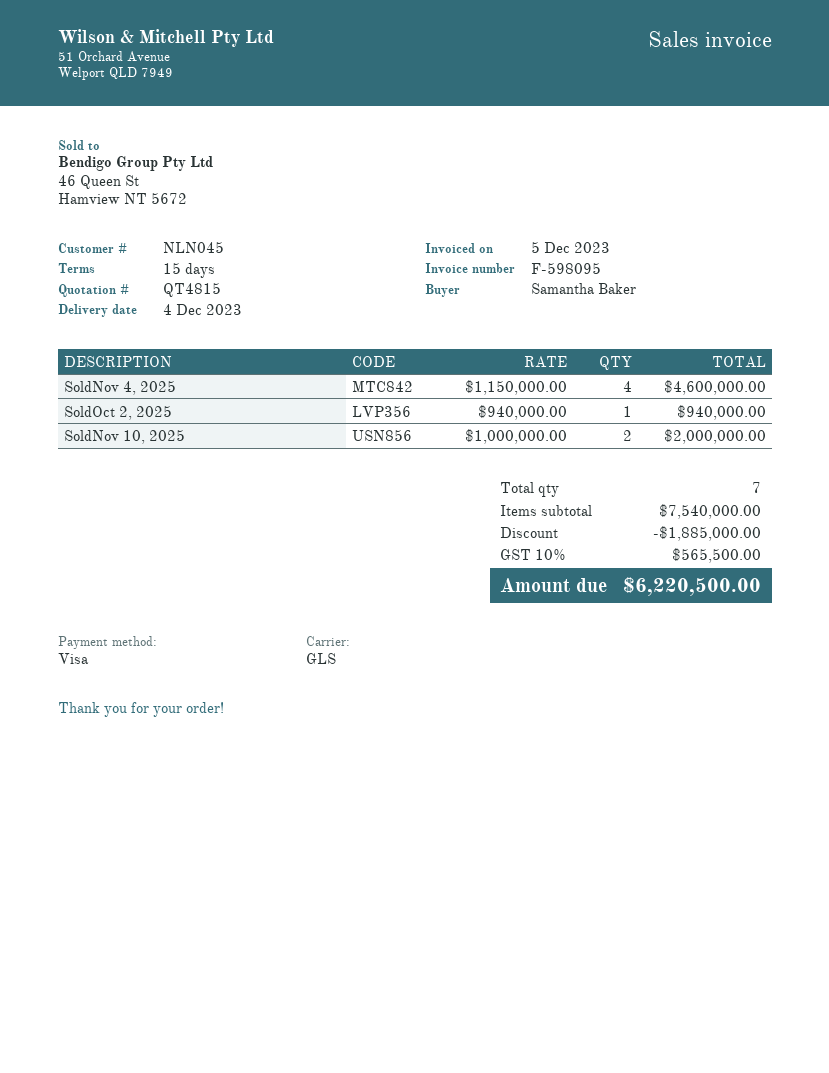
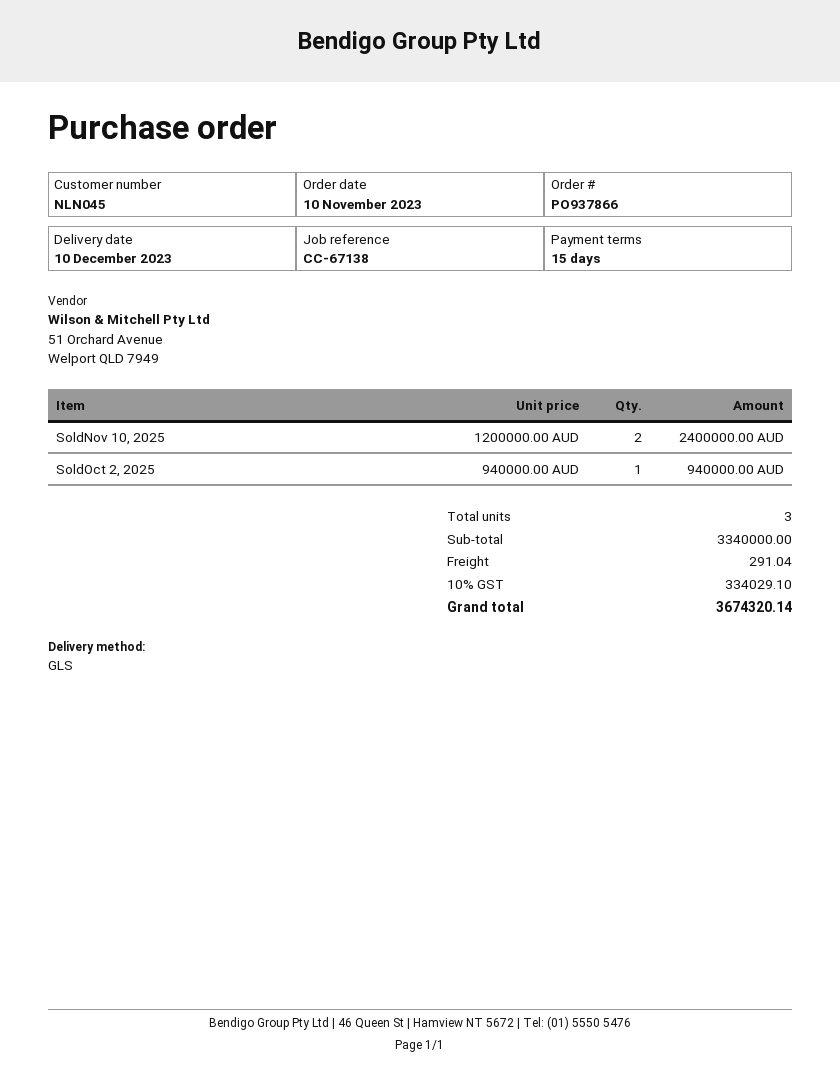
delivery date: 2023-12-04 -> 2023-12-10
SoldNov 4, 2025: 4 x 1150000.00 = 4600000.00 -> none
SoldNov 10, 2025: 2 x 1000000.00 = 2000000.00 -> 2 x 1200000.00 = 2400000.00
total quantity: 7 -> 3
subtotal: 7540000.00 -> 3340000.00
discount: 1885000.00 -> none
shipping: none -> 291.04
tax: 10% = 565500.00 -> 10% = 334029.10
total: 6220500.00 -> 3674320.14

